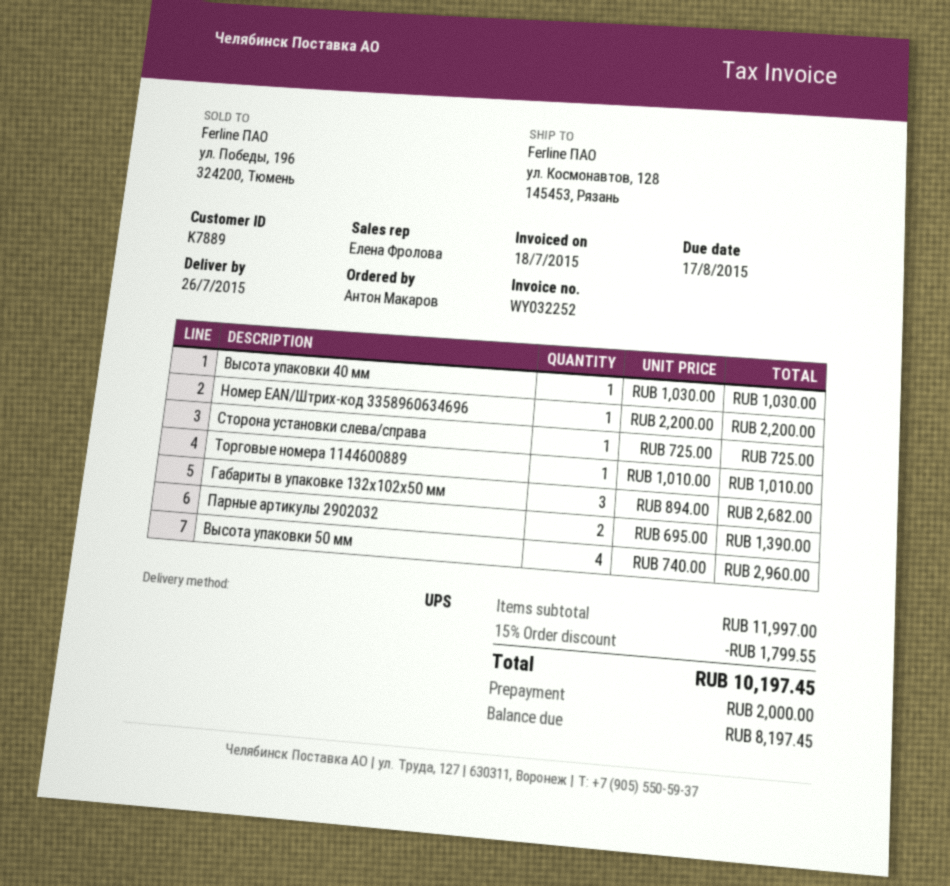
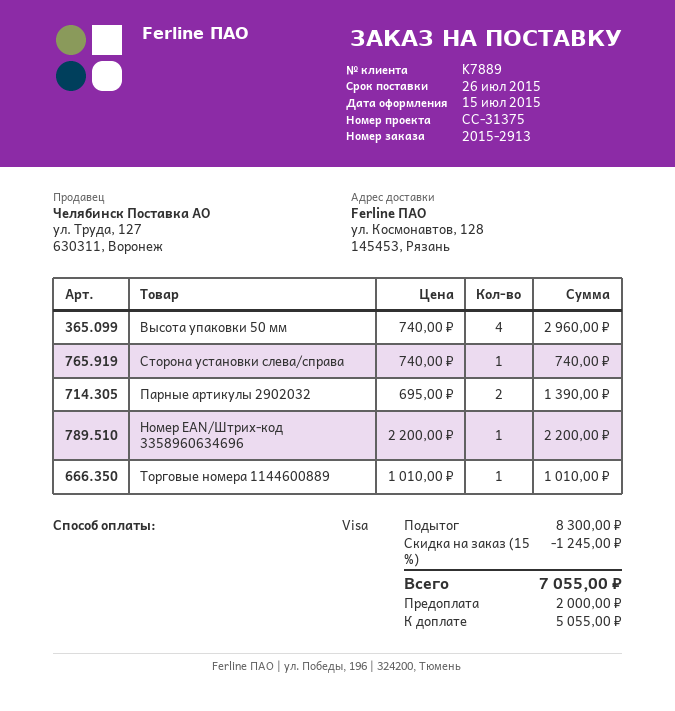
Высота упаковки 40 мм: 1 x 1030.00 = 1030.00 -> none
Сторона установки слева/справа: 1 x 725.00 = 725.00 -> 1 x 740.00 = 740.00
Габариты в упаковке 132x102x50 мм: 3 x 894.00 = 2682.00 -> none
subtotal: 11997.00 -> 8300.00
discount: 15% = 1799.55 -> 15% = 1245.00
total: 10197.45 -> 7055.00
balance: 8197.45 -> 5055.00

